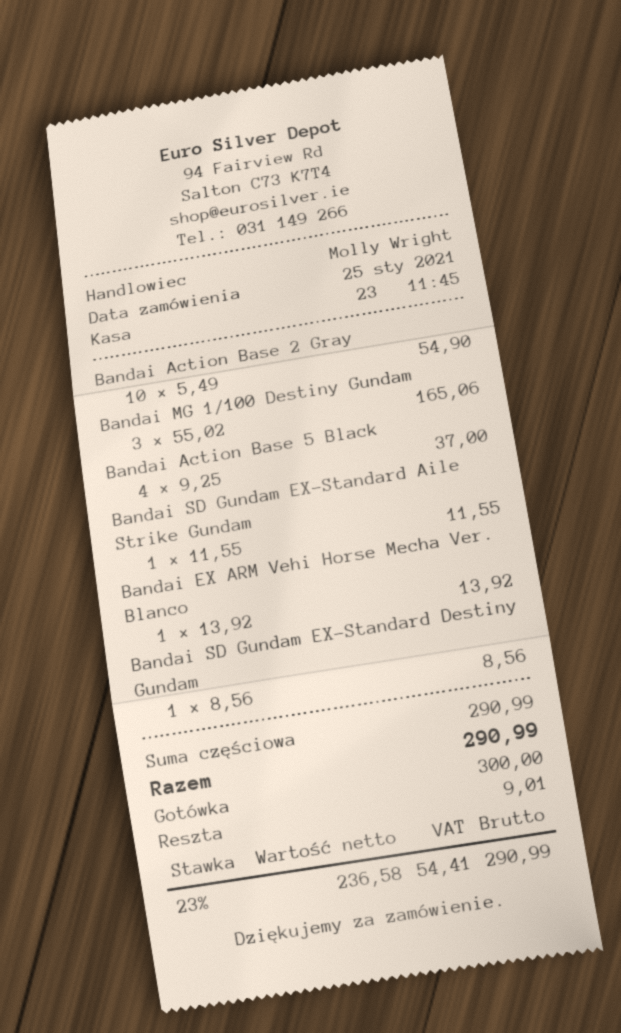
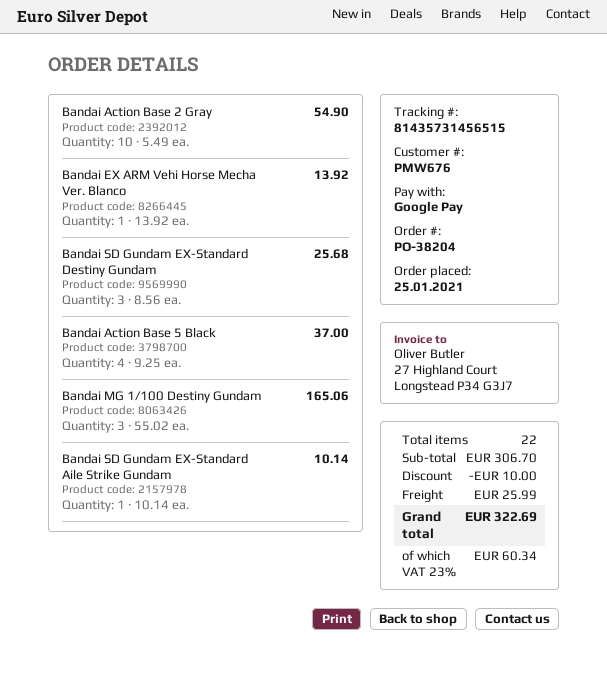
payment method: cash -> Google Pay
Bandai SD Gundam EX-Standard Aile Strike Gundam: 1 x 11.55 = 11.55 -> 1 x 10.14 = 10.14
Bandai SD Gundam EX-Standard Destiny Gundam: 1 x 8.56 = 8.56 -> 3 x 8.56 = 25.68
subtotal: 290.99 -> 306.70
discount: none -> 10.00
shipping: none -> 25.99
tax: 23% = 54.41 -> 23% = 60.34
total: 290.99 -> 322.69

